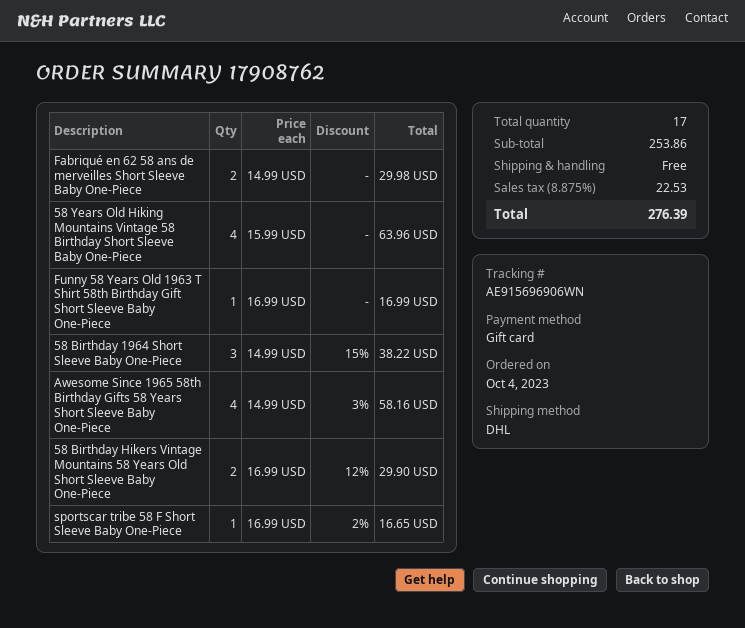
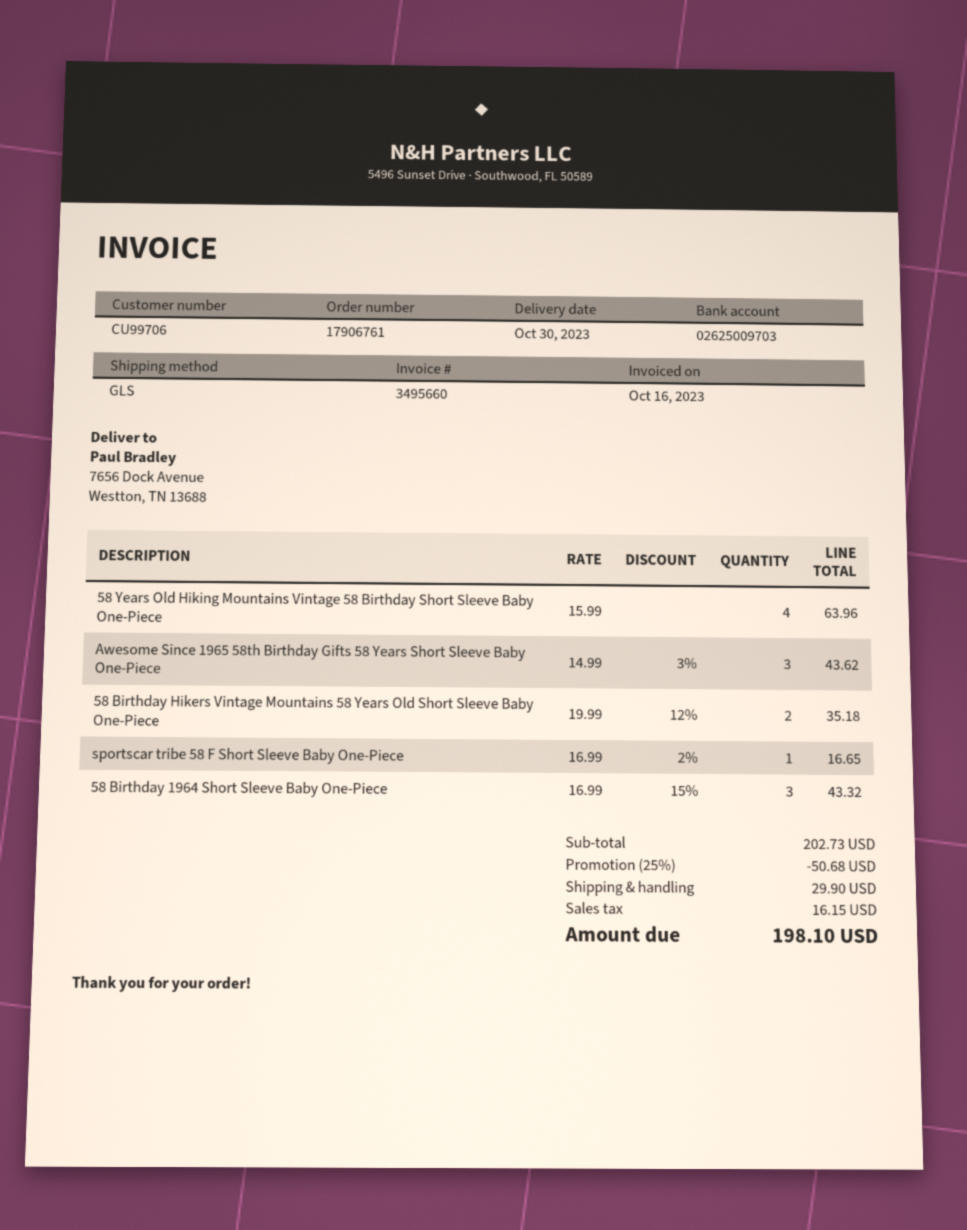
order number: 17908762 -> 17906761
shipping method: DHL -> GLS
Fabriqué en 62 58 ans de merveilles Short Sleeve Baby One-Piece: 2 x 14.99 = 29.98 -> none
Funny 58 Years Old 1963 T Shirt 58th Birthday Gift Short Sleeve Baby One-Piece: 1 x 16.99 = 16.99 -> none
58 Birthday 1964 Short Sleeve Baby One-Piece: 3 x 14.99 - 15% = 38.22 -> 3 x 16.99 - 15% = 43.32
Awesome Since 1965 58th Birthday Gifts 58 Years Short Sleeve Baby One-Piece: 4 x 14.99 - 3% = 58.16 -> 3 x 14.99 - 3% = 43.62
58 Birthday Hikers Vintage Mountains 58 Years Old Short Sleeve Baby One-Piece: 2 x 16.99 - 12% = 29.90 -> 2 x 19.99 - 12% = 35.18
subtotal: 253.86 -> 202.73
discount: none -> 25% = 50.68
shipping: 0.00 -> 29.90
tax: 22.53 -> 16.15
total: 276.39 -> 198.10

